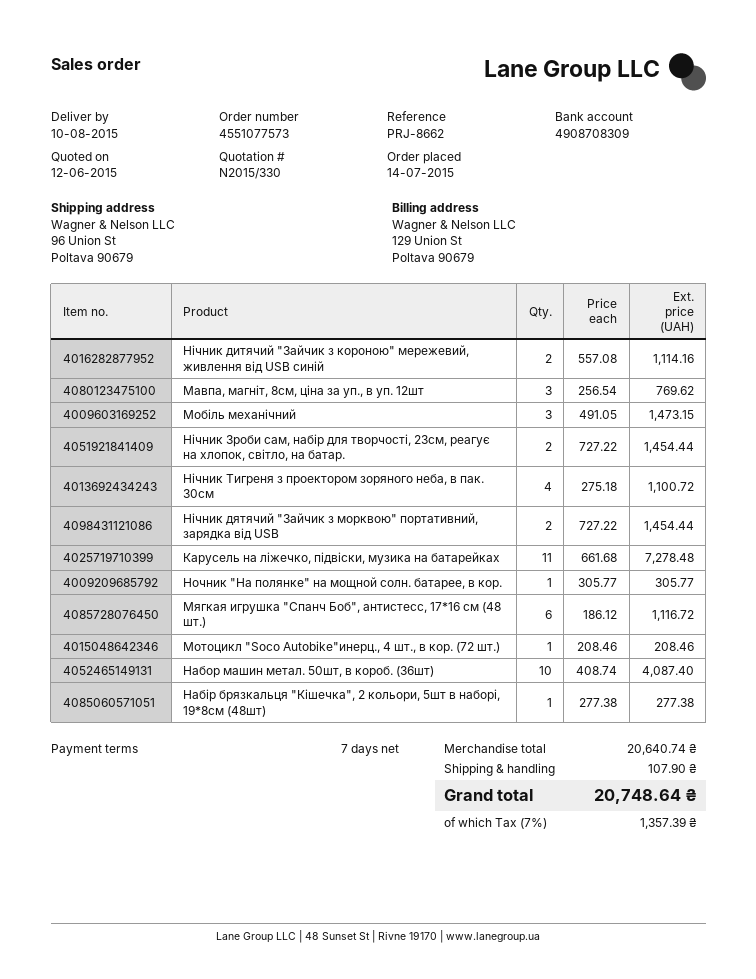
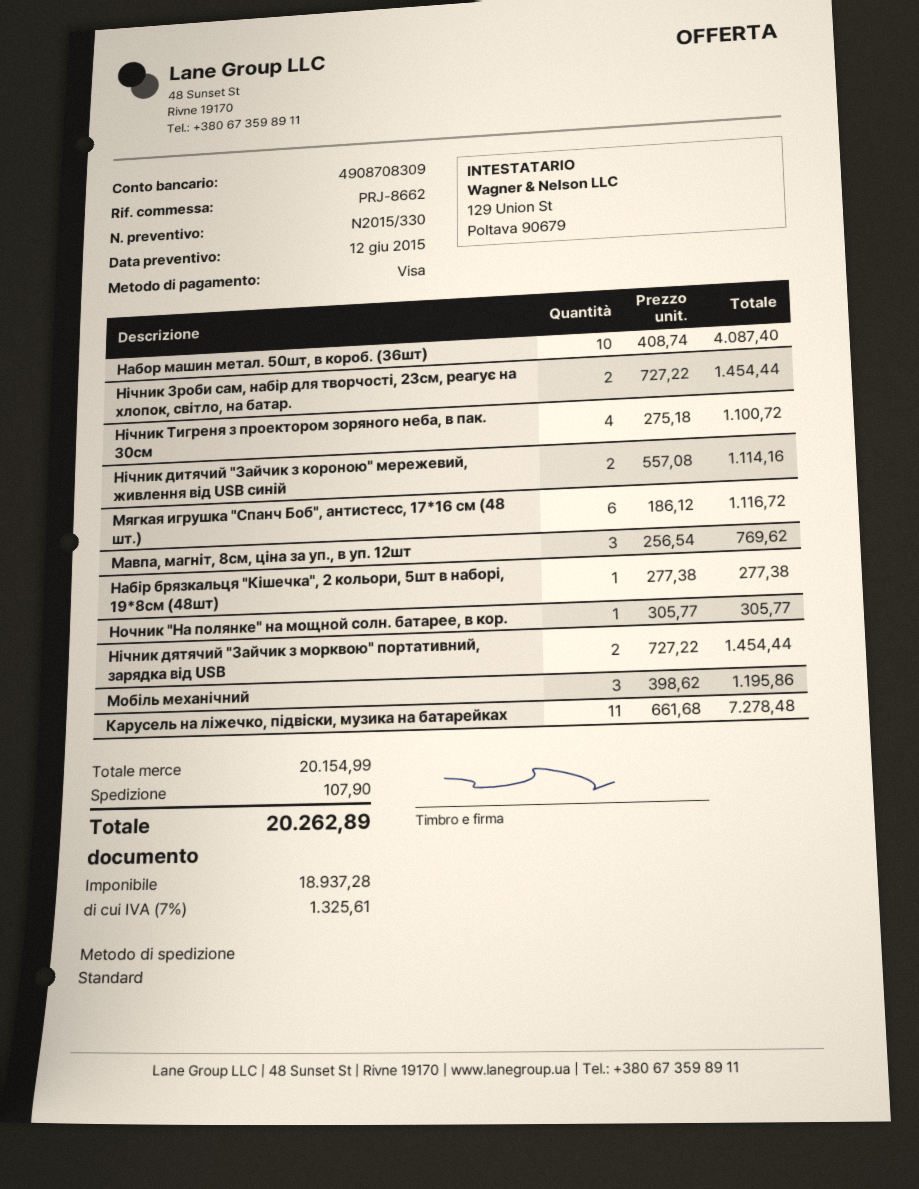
Мобіль механічний: 3 x 491.05 = 1473.15 -> 3 x 398.62 = 1195.86
Мотоцикл "Soco Autobike"инерц., 4 шт., в кор. (72 шт.): 1 x 208.46 = 208.46 -> none
subtotal: 20640.74 -> 20154.99
tax: 7% = 1357.39 -> 7% = 1325.61
total: 20748.64 -> 20262.89

